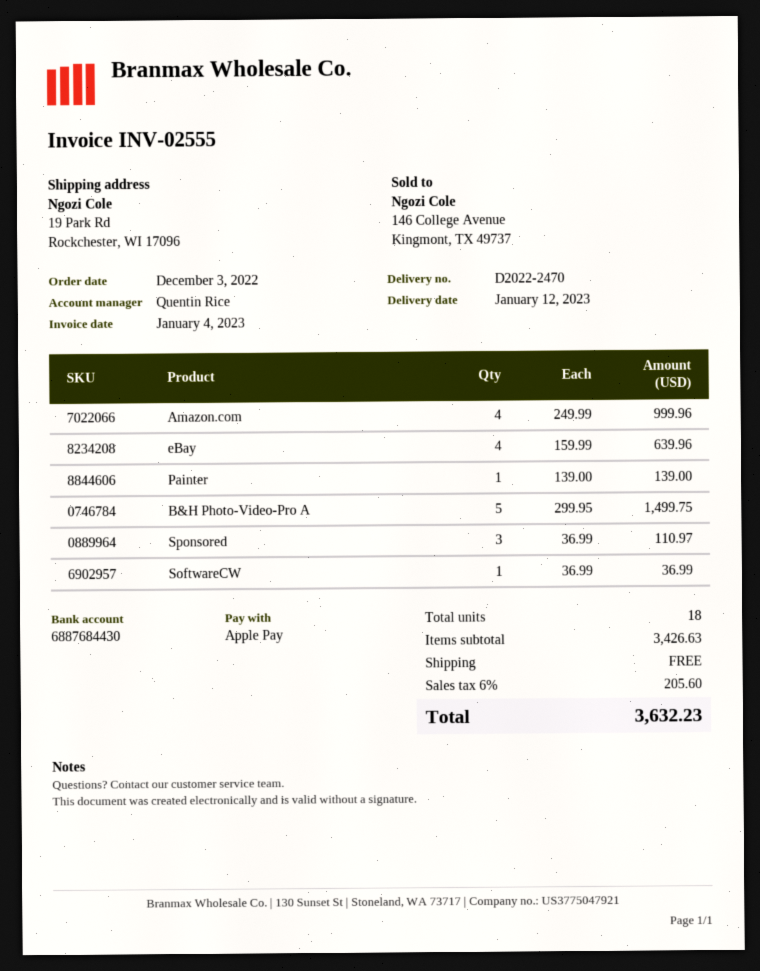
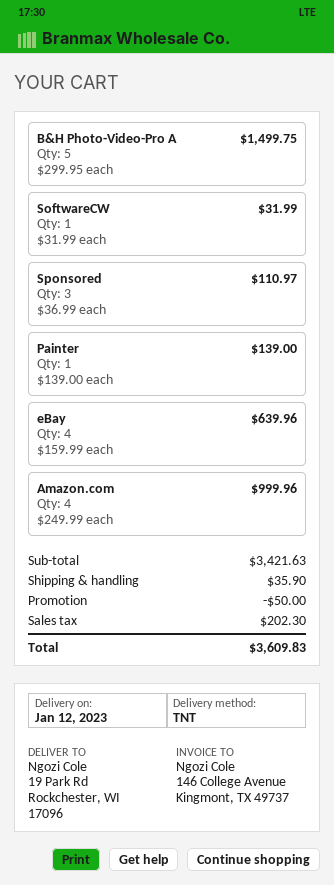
SoftwareCW: 1 x 36.99 = 36.99 -> 1 x 31.99 = 31.99
subtotal: 3426.63 -> 3421.63
discount: none -> 50.00
shipping: 0.00 -> 35.90
tax: 205.60 -> 202.30
total: 3632.23 -> 3609.83

